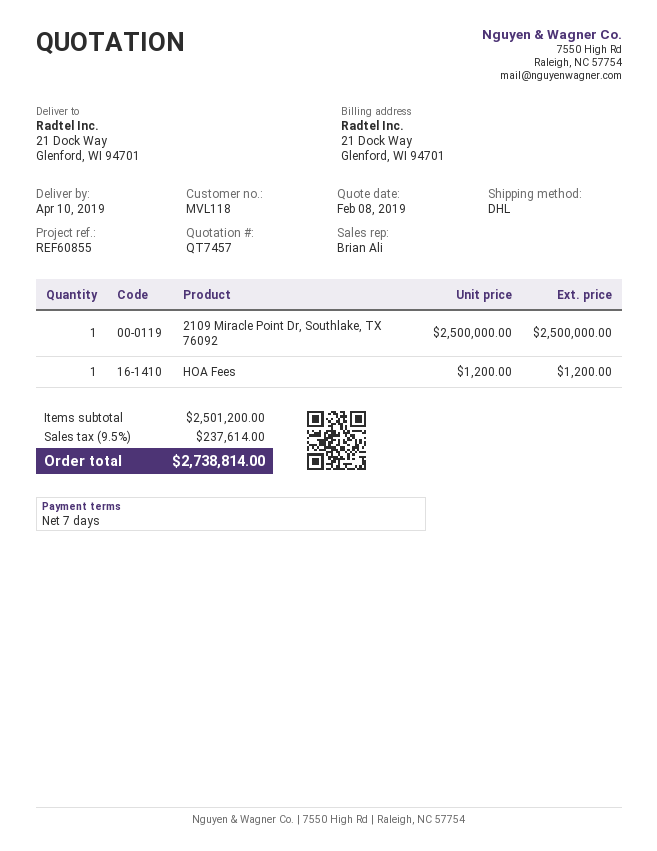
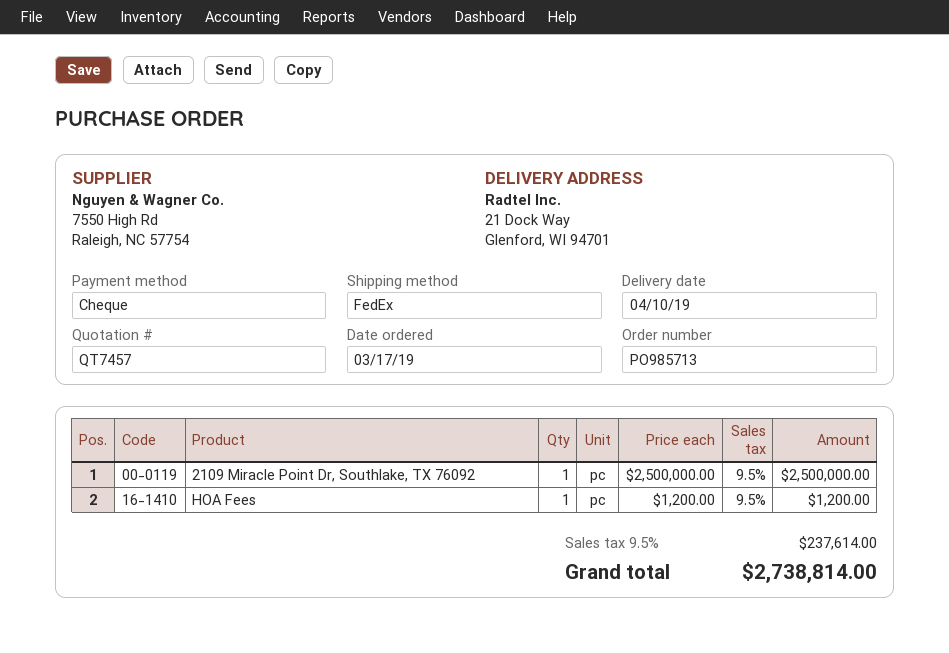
shipping method: DHL -> FedEx

